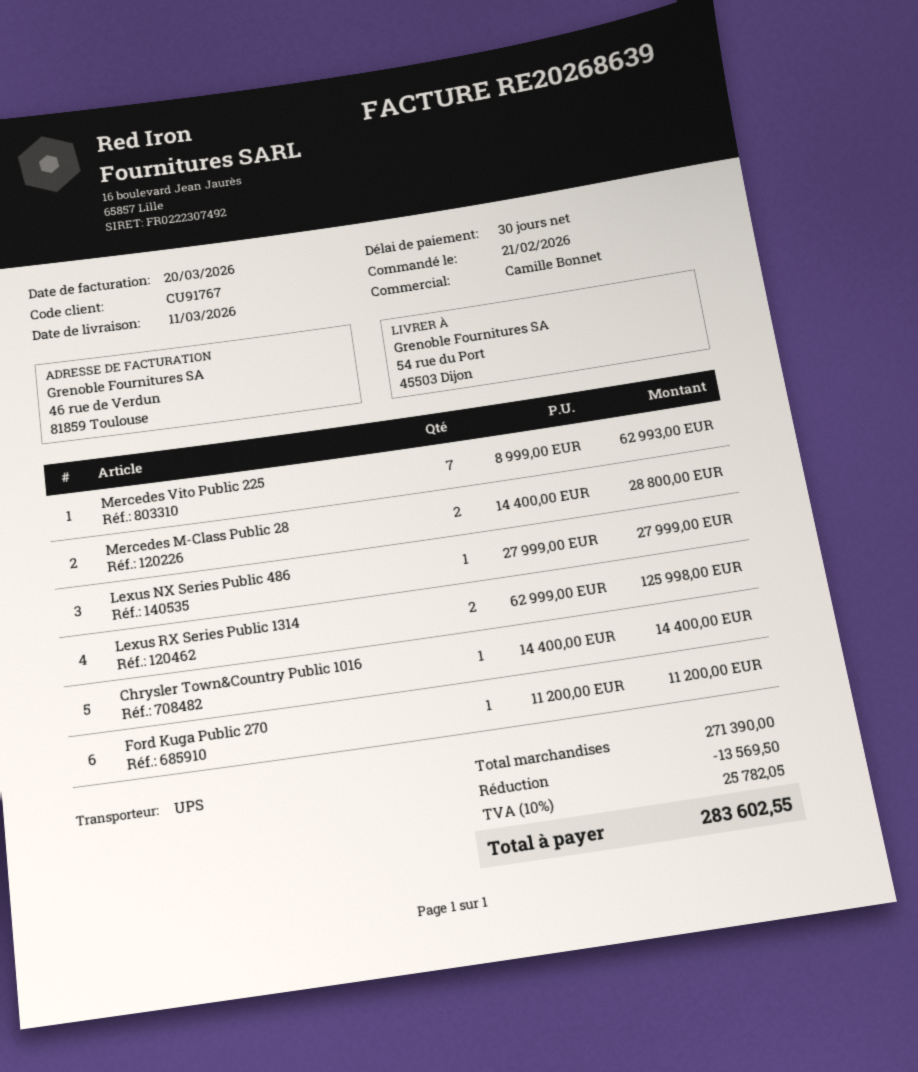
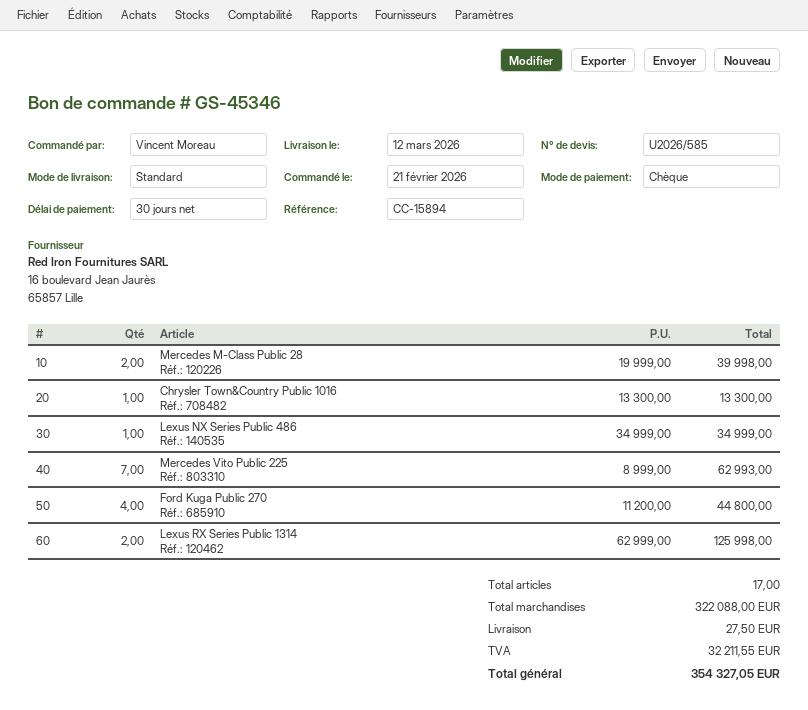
delivery date: 2026-03-11 -> 2026-03-12
shipping method: UPS -> standard
Mercedes M-Class Public 28: 2 x 14400.00 = 28800.00 -> 2 x 19999.00 = 39998.00
Lexus NX Series Public 486: 1 x 27999.00 = 27999.00 -> 1 x 34999.00 = 34999.00
Chrysler Town&Country Public 1016: 1 x 14400.00 = 14400.00 -> 1 x 13300.00 = 13300.00
Ford Kuga Public 270: 1 x 11200.00 = 11200.00 -> 4 x 11200.00 = 44800.00
subtotal: 271390.00 -> 322088.00
discount: 13569.50 -> none
shipping: none -> 27.50
tax: 25782.05 -> 32211.55
total: 283602.55 -> 354327.05

